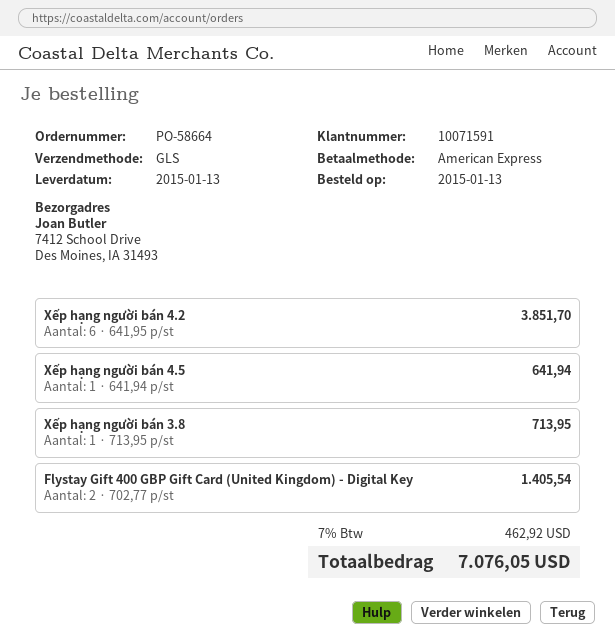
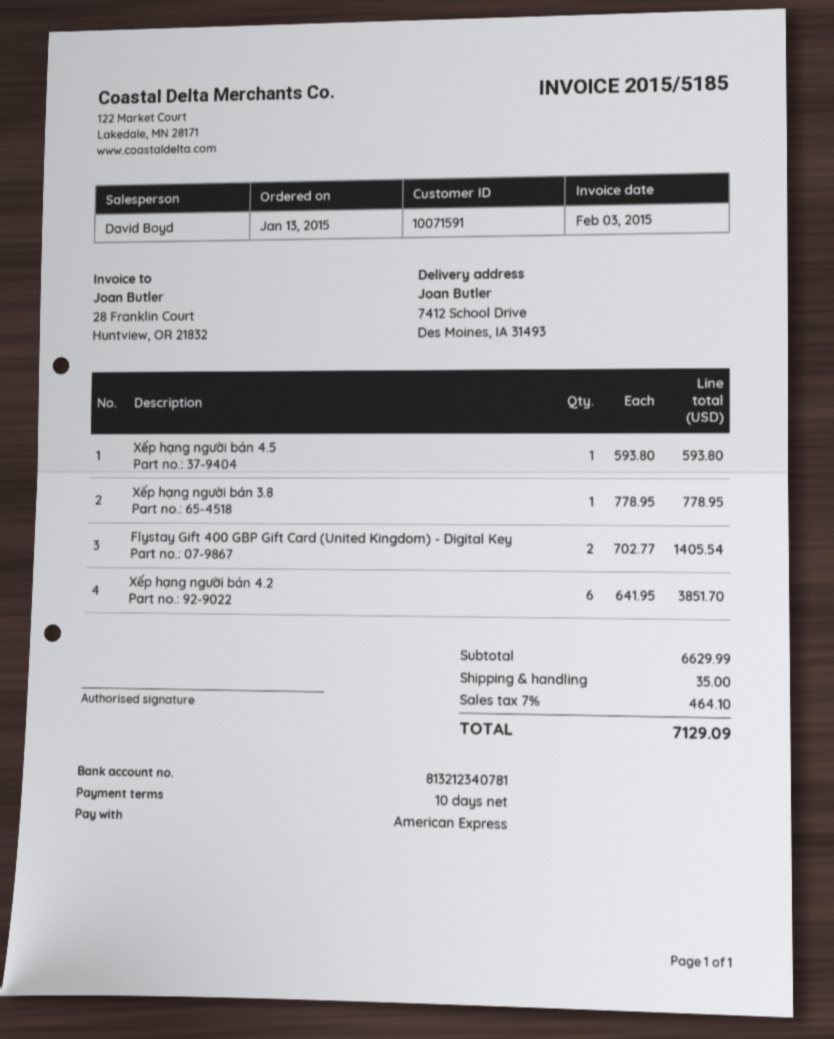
Xếp hạng người bán 4.5: 1 x 641.94 = 641.94 -> 1 x 593.80 = 593.80
Xếp hạng người bán 3.8: 1 x 713.95 = 713.95 -> 1 x 778.95 = 778.95
shipping: none -> 35.00
tax: 7% = 462.92 -> 7% = 464.10
total: 7076.05 -> 7129.09

